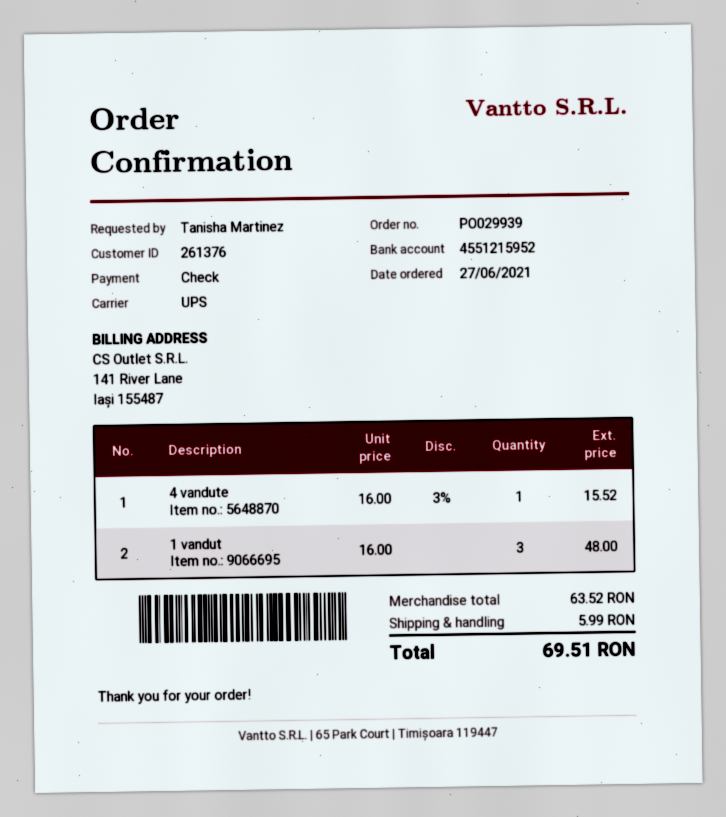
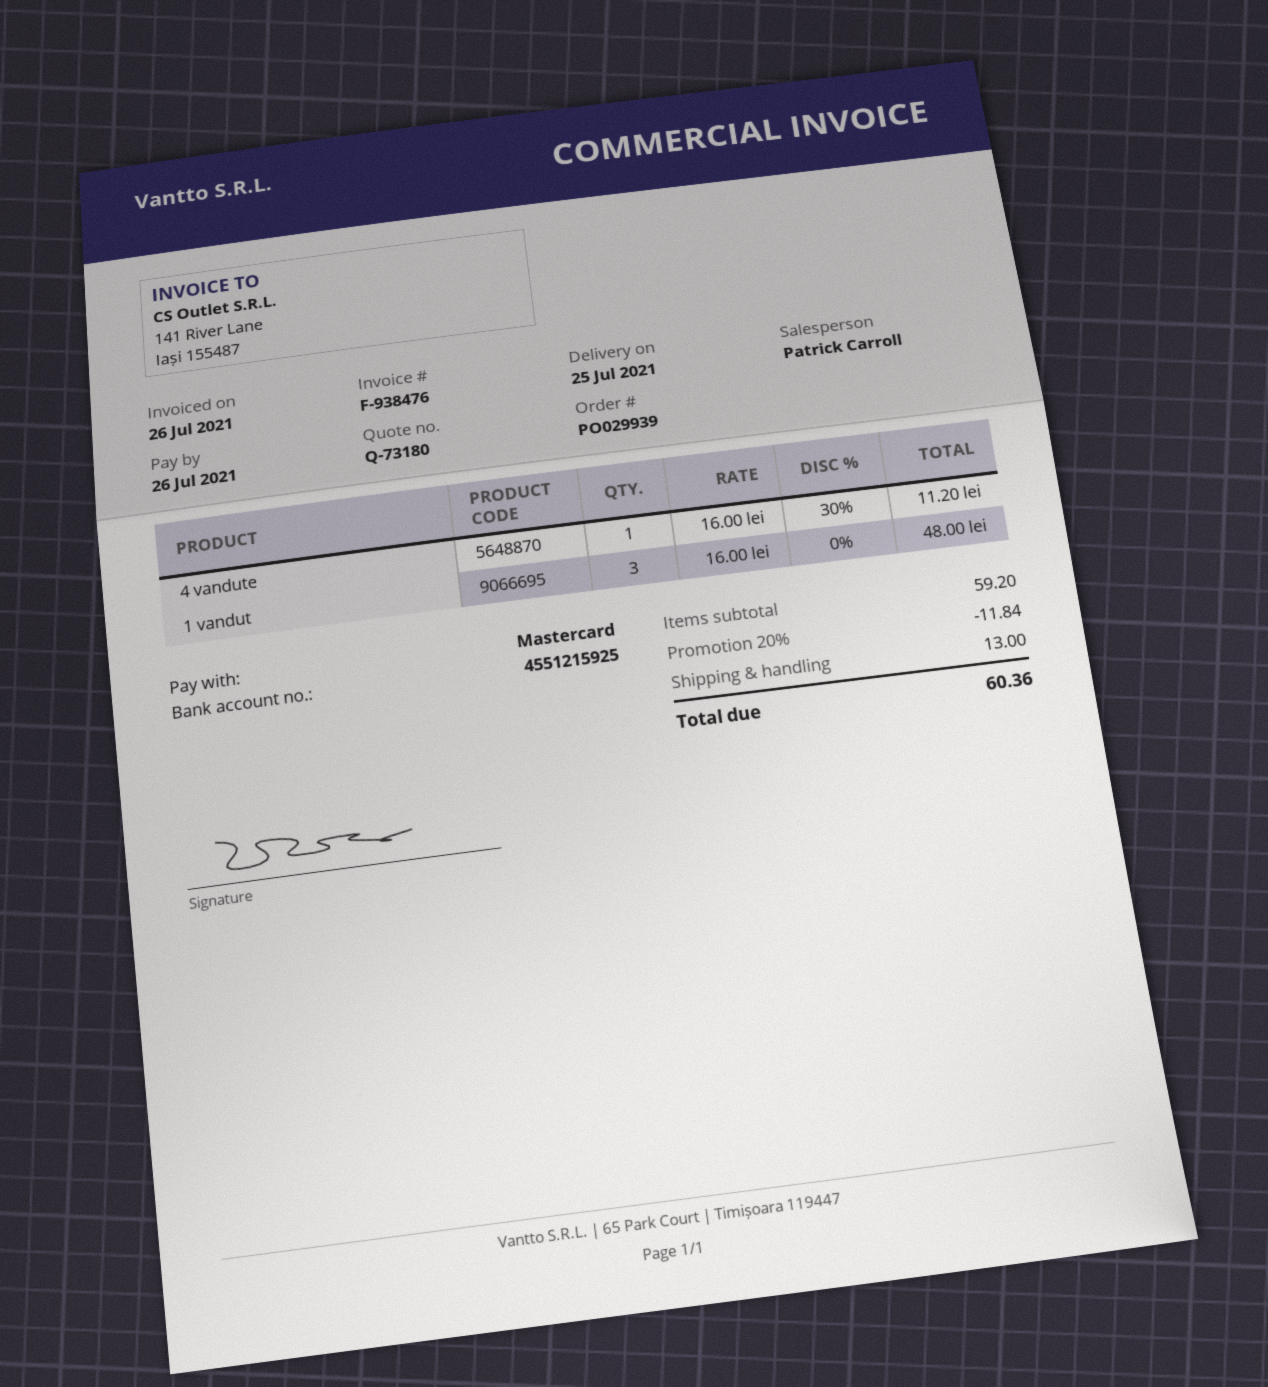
payment method: cheque -> Mastercard
bank account: 4551215952 -> 4551215925
4 vandute: 1 x 16.00 - 3% = 15.52 -> 1 x 16.00 - 30% = 11.20
subtotal: 63.52 -> 59.20
discount: none -> 20% = 11.84
shipping: 5.99 -> 13.00
total: 69.51 -> 60.36

